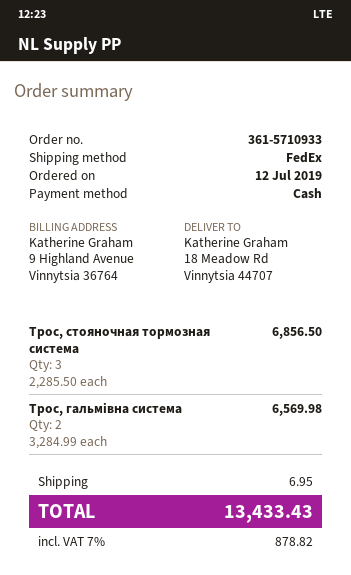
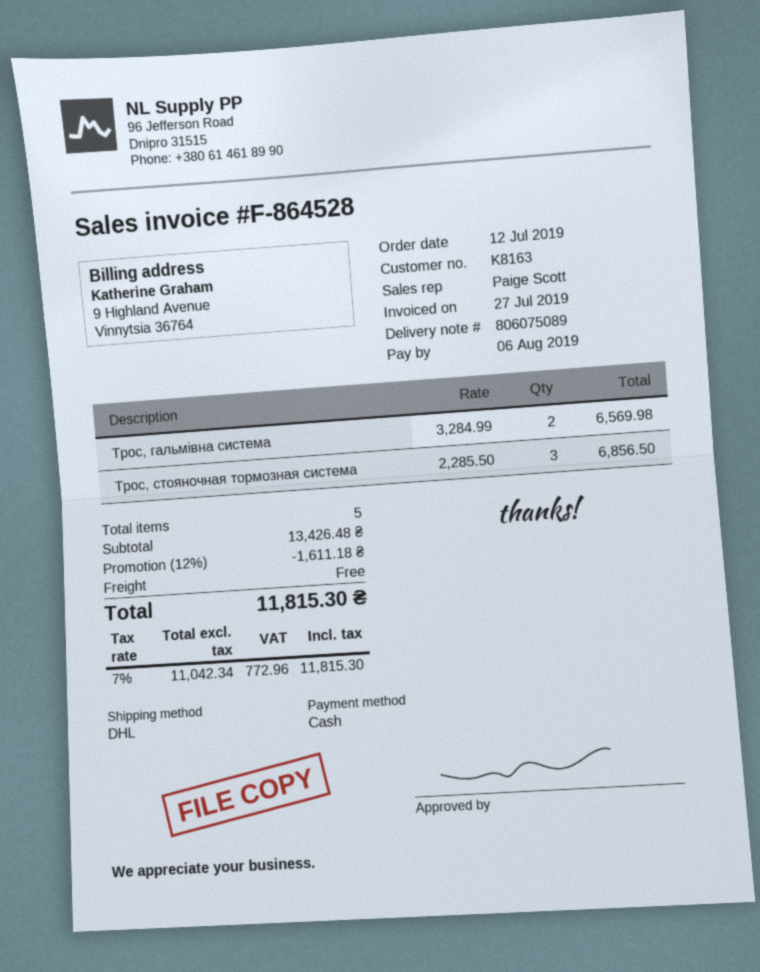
shipping method: FedEx -> DHL
discount: none -> 12% = 1611.18
shipping: 6.95 -> 0.00
tax: 7% = 878.82 -> 7% = 772.96
total: 13433.43 -> 11815.30

